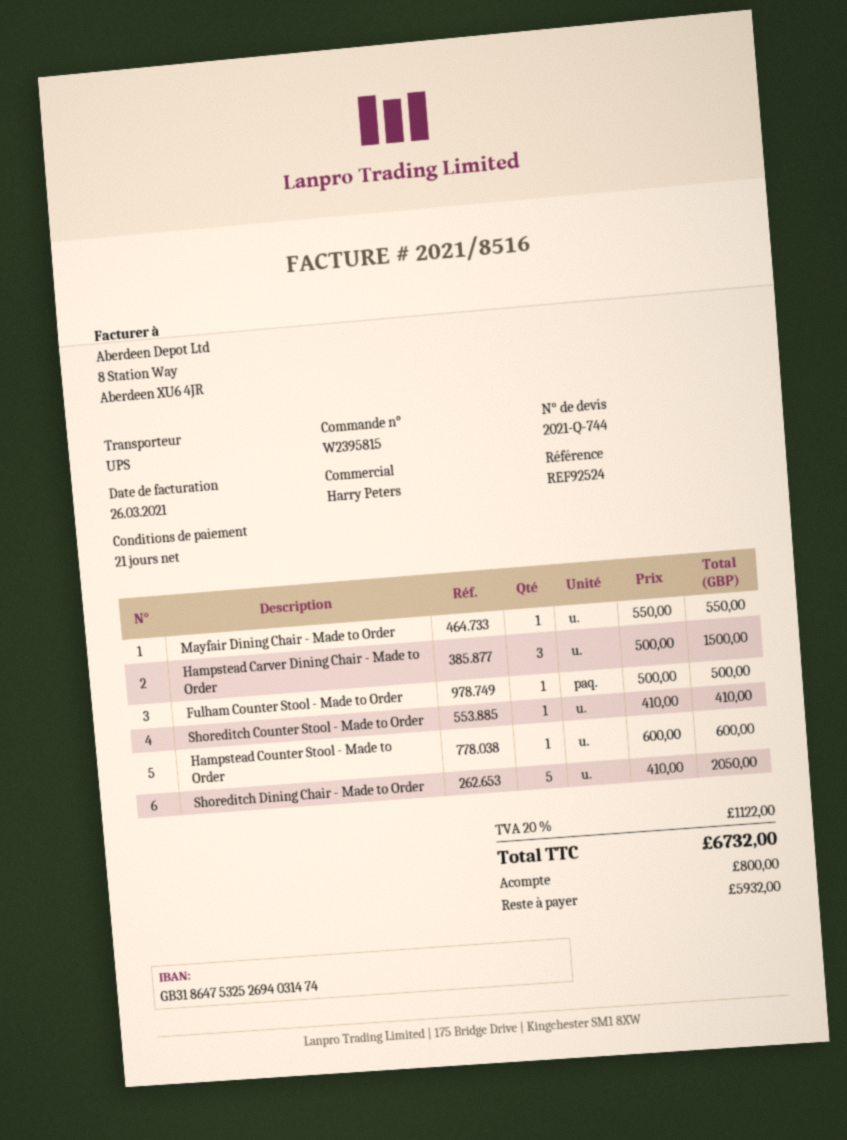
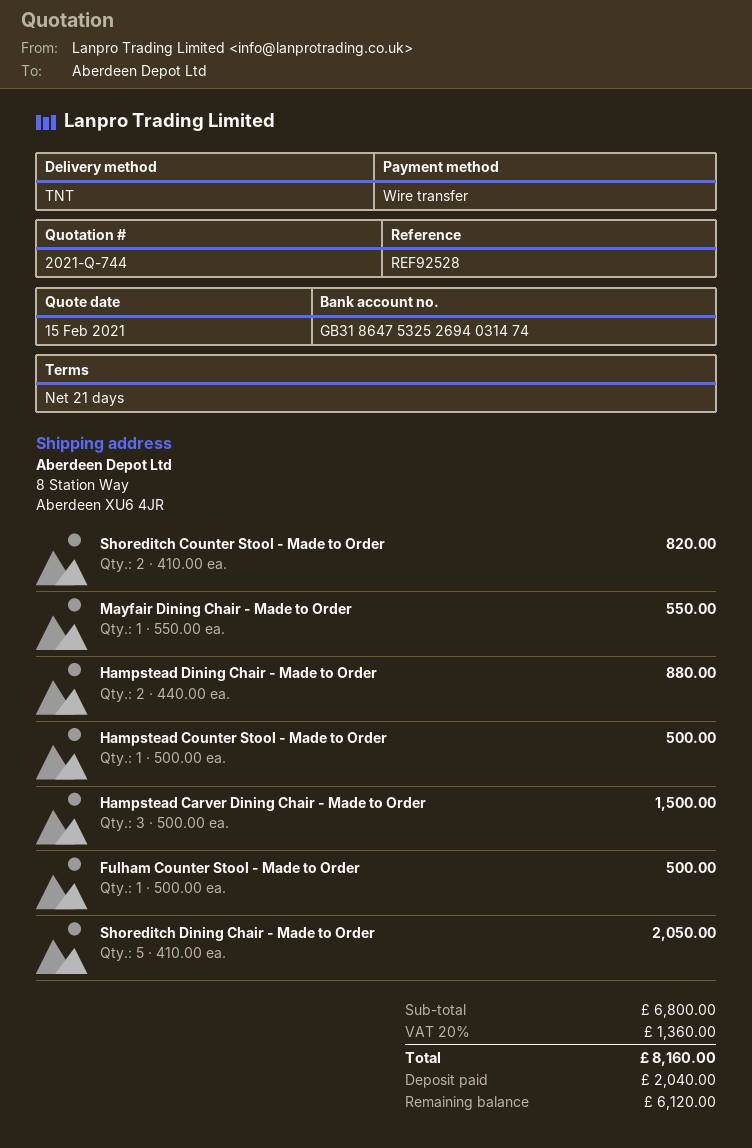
reference: REF92524 -> REF92528
shipping method: UPS -> TNT
Shoreditch Counter Stool - Made to Order: 1 x 410.00 = 410.00 -> 2 x 410.00 = 820.00
Hampstead Counter Stool - Made to Order: 1 x 600.00 = 600.00 -> 1 x 500.00 = 500.00
Hampstead Dining Chair - Made to Order: none -> 2 x 440.00 = 880.00
tax: 20% = 1122.00 -> 20% = 1360.00
total: 6732.00 -> 8160.00
deposit: 800.00 -> 2040.00
balance: 5932.00 -> 6120.00

